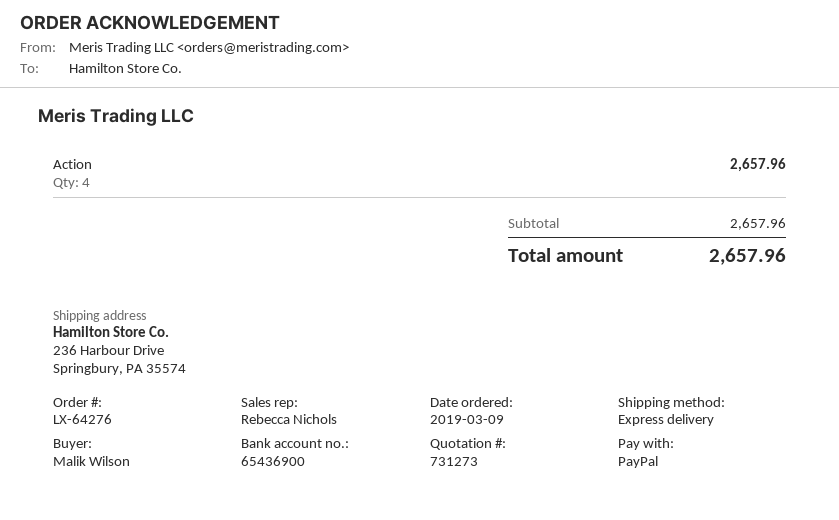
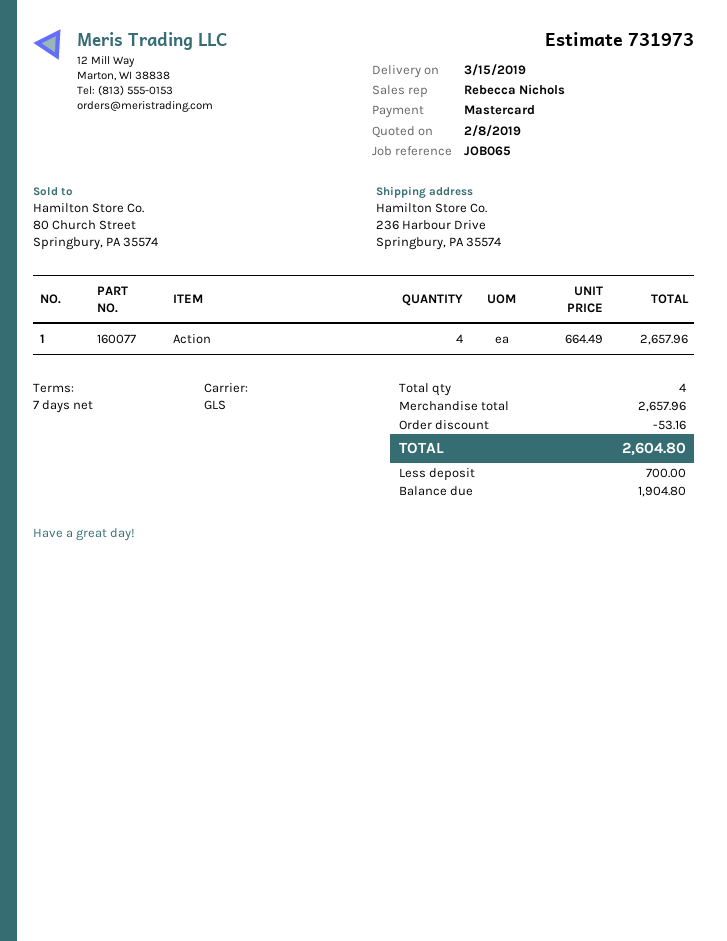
quote number: 731273 -> 731973
payment method: PayPal -> Mastercard
shipping method: express -> GLS
discount: none -> 53.16
total: 2657.96 -> 2604.80

